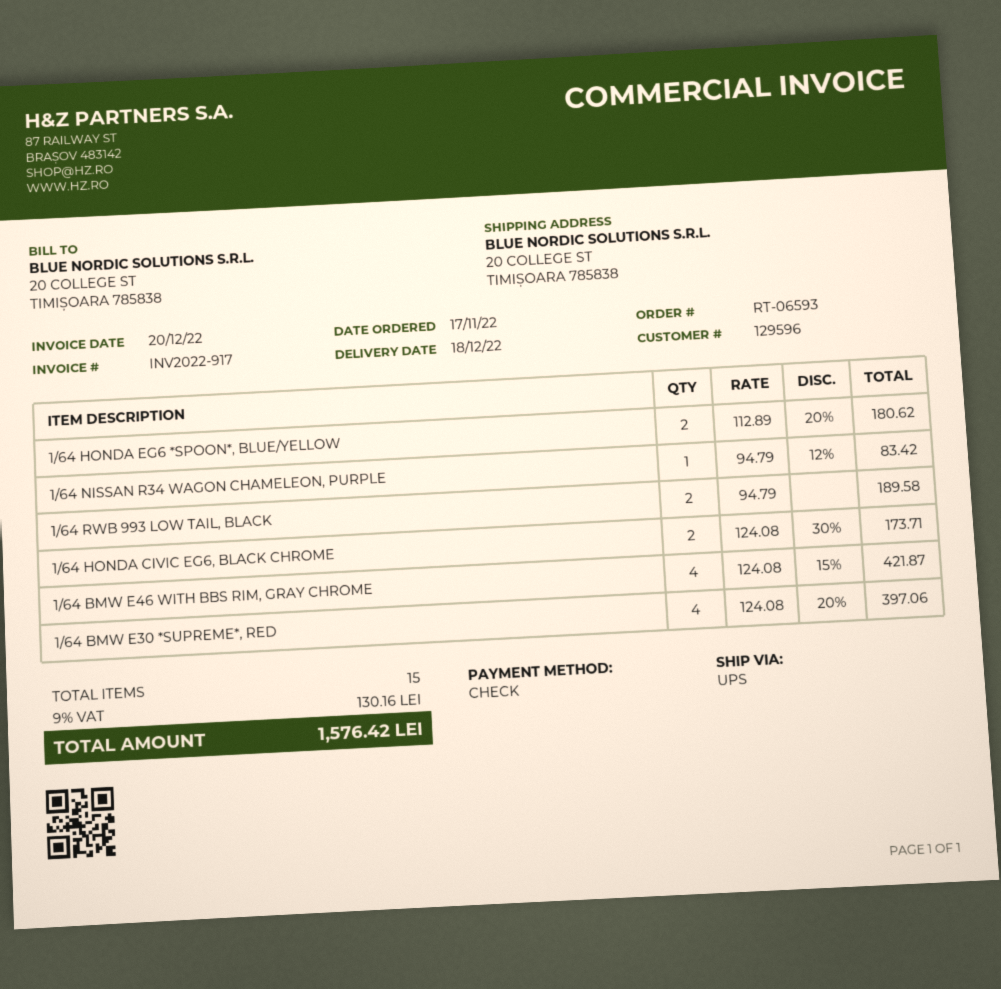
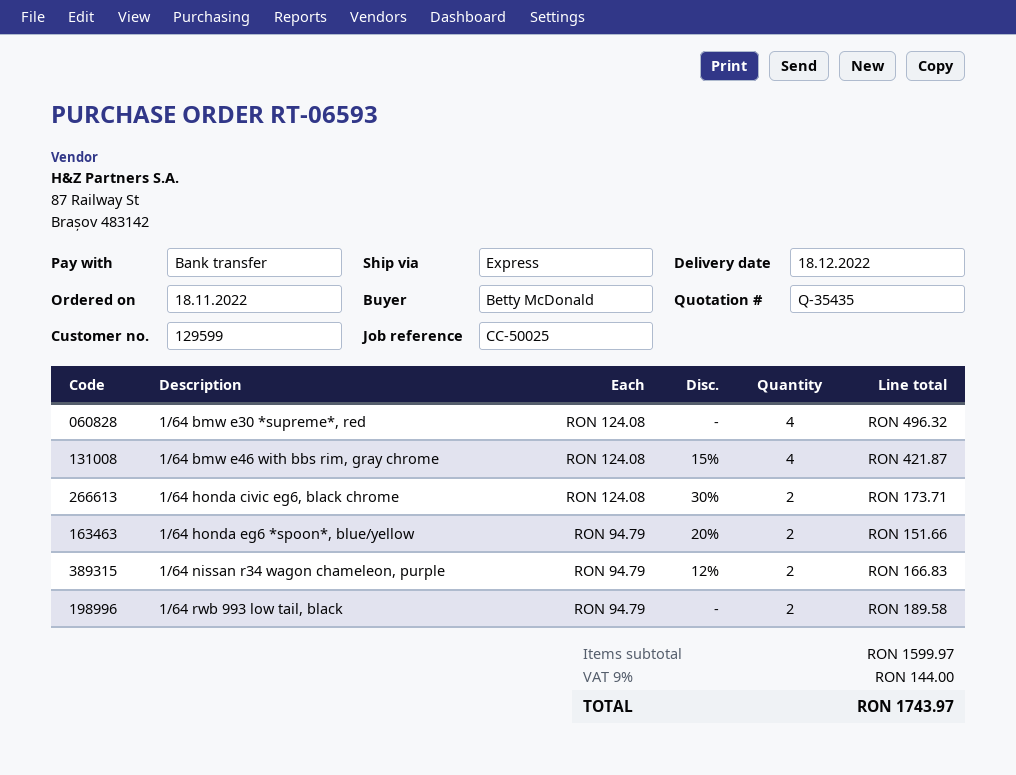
order date: 2022-11-17 -> 2022-11-18
customer number: 129596 -> 129599
payment method: cheque -> bank transfer
shipping method: UPS -> express
1/64 HONDA EG6 *SPOON*, BLUE/YELLOW: 2 x 112.89 - 20% = 180.62 -> 2 x 94.79 - 20% = 151.66
1/64 NISSAN R34 WAGON CHAMELEON, PURPLE: 1 x 94.79 - 12% = 83.42 -> 2 x 94.79 - 12% = 166.83
1/64 BMW E30 *SUPREME*, RED: 4 x 124.08 - 20% = 397.06 -> 4 x 124.08 = 496.32
tax: 9% = 130.16 -> 9% = 144.00
total: 1576.42 -> 1743.97

